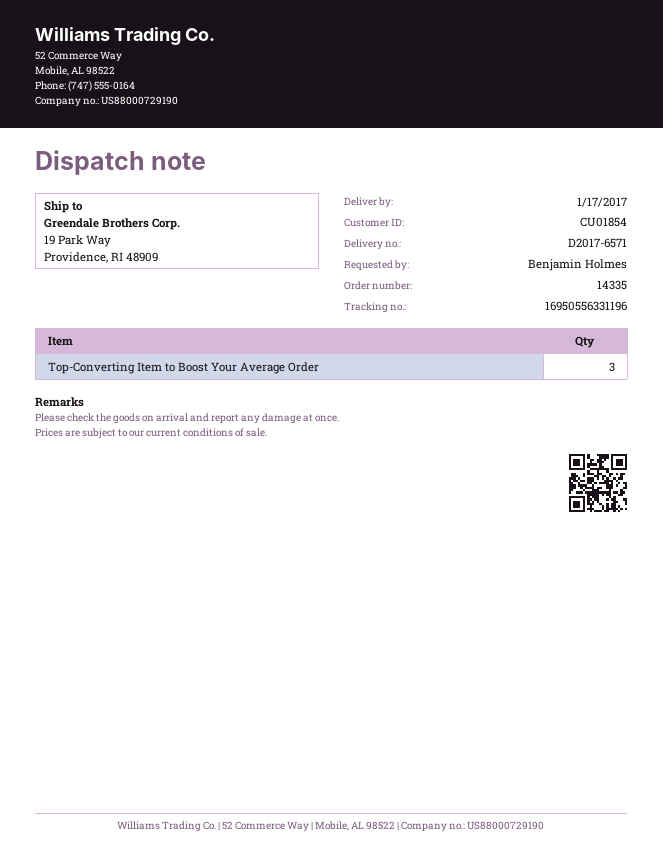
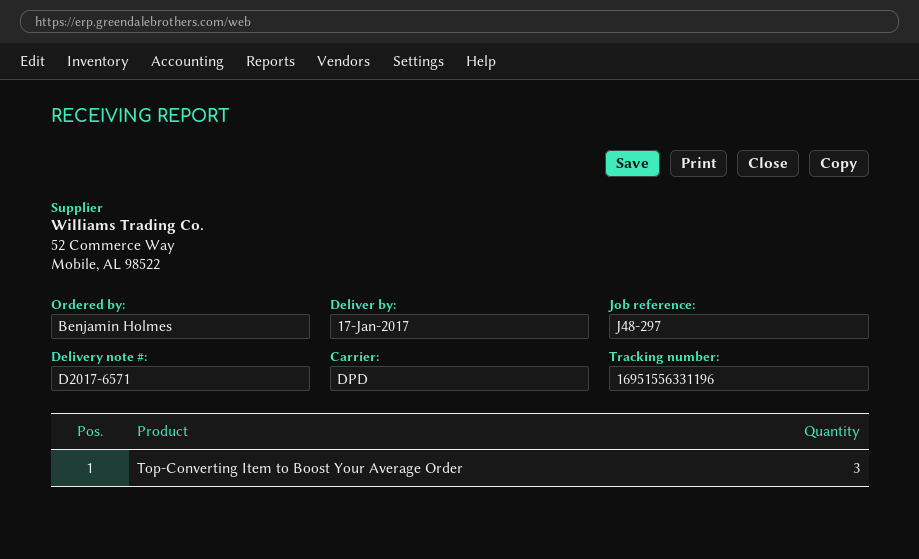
tracking number: 16950556331196 -> 16951556331196

